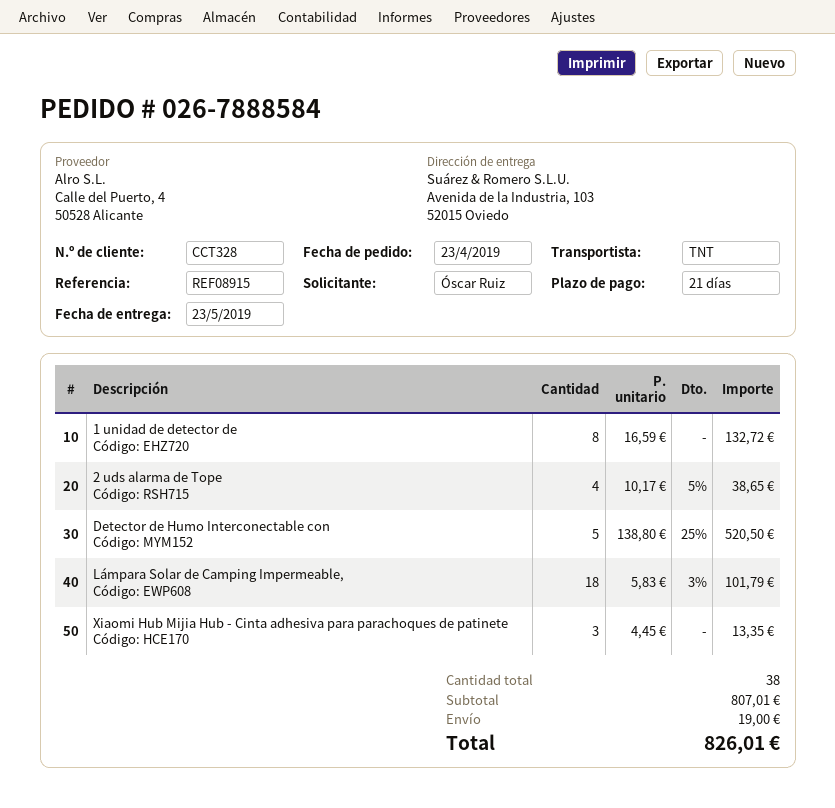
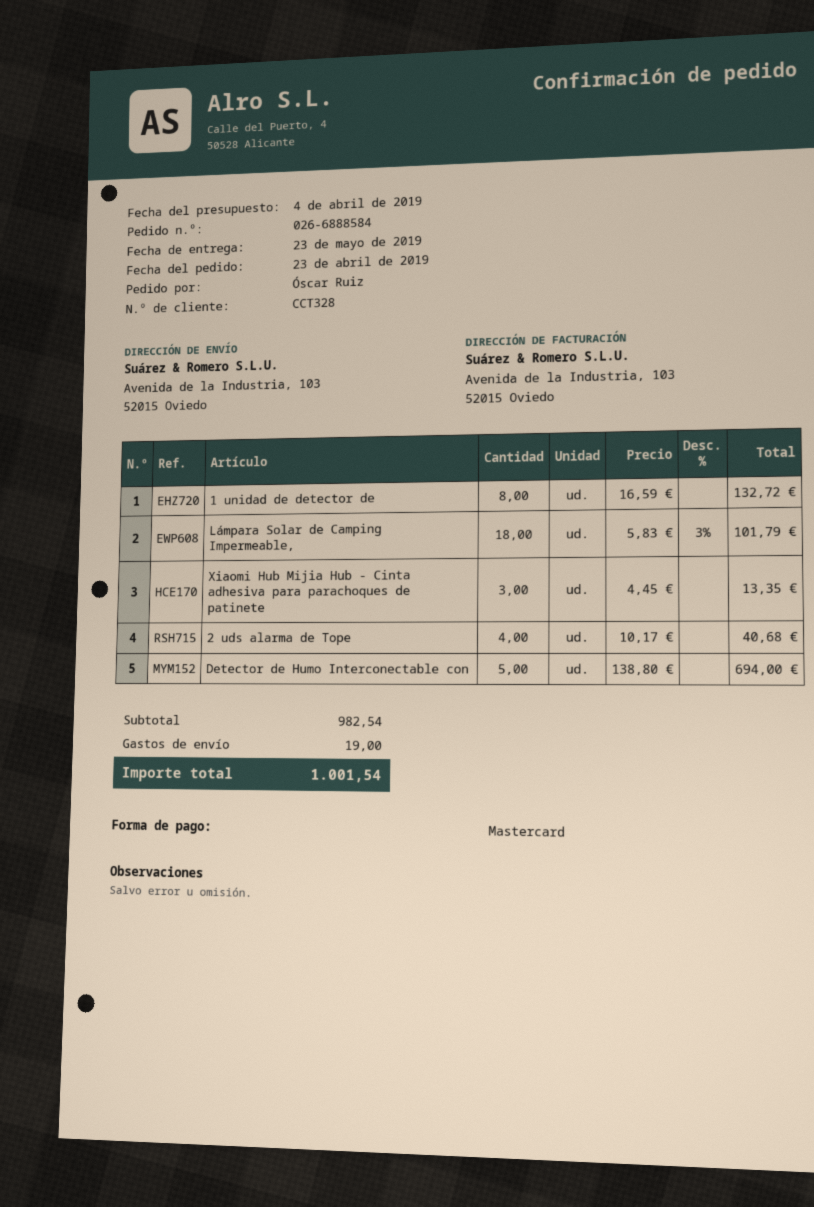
order number: 026-7888584 -> 026-6888584
2 uds alarma de Tope: 4 x 10.17 - 5% = 38.65 -> 4 x 10.17 = 40.68
Detector de Humo Interconectable con: 5 x 138.80 - 25% = 520.50 -> 5 x 138.80 = 694.00
subtotal: 807.01 -> 982.54
total: 826.01 -> 1001.54

